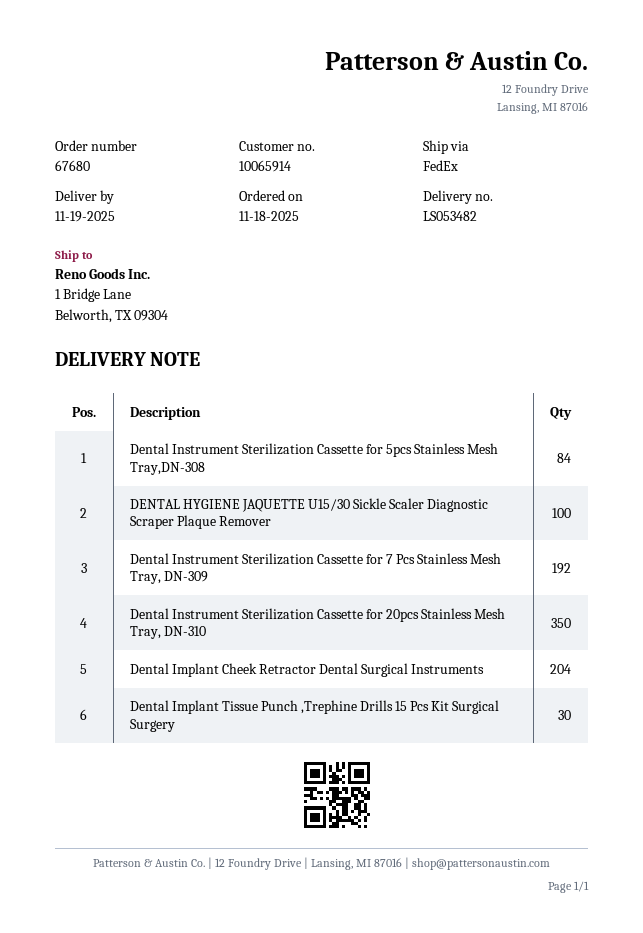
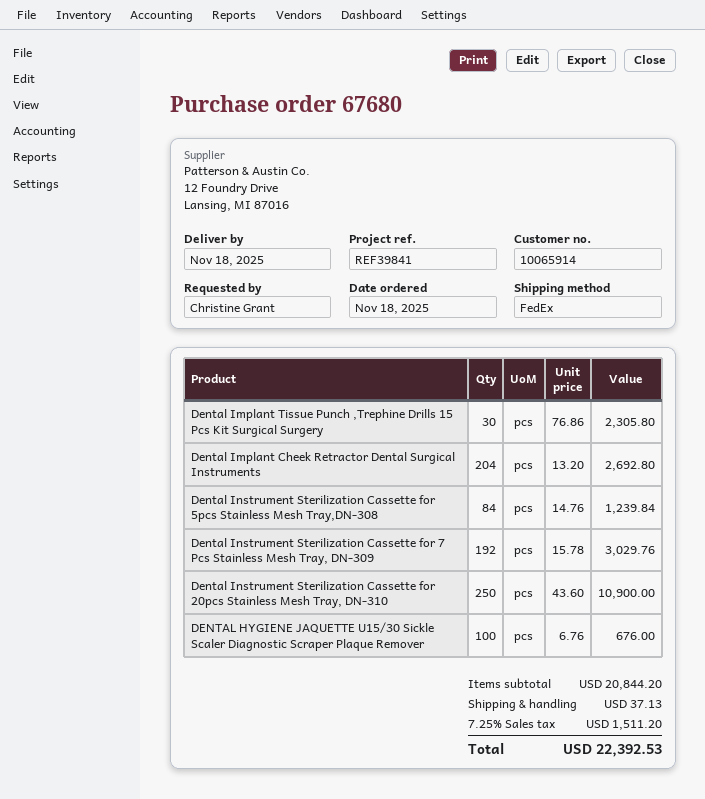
delivery date: 2025-11-19 -> 2025-11-18
Dental Instrument Sterilization Cassette for 20pcs Stainless Mesh Tray, DN-310: 350 -> 250

